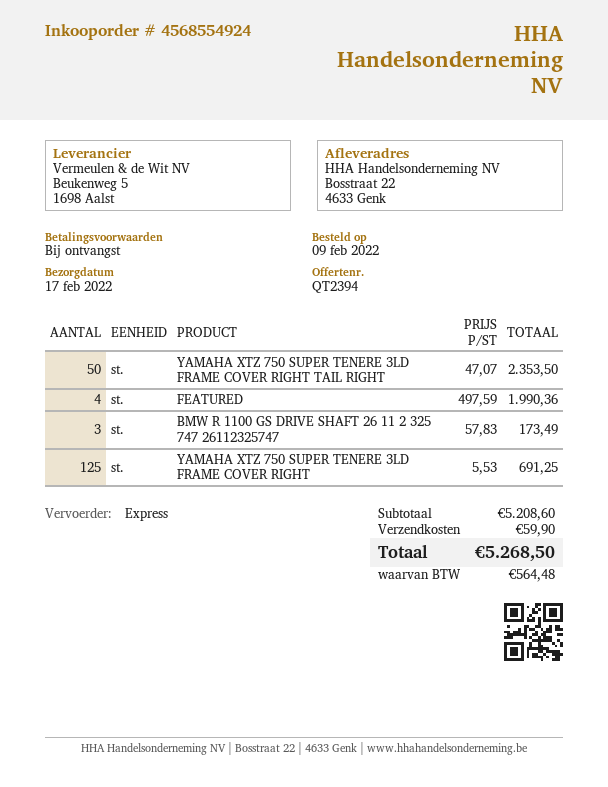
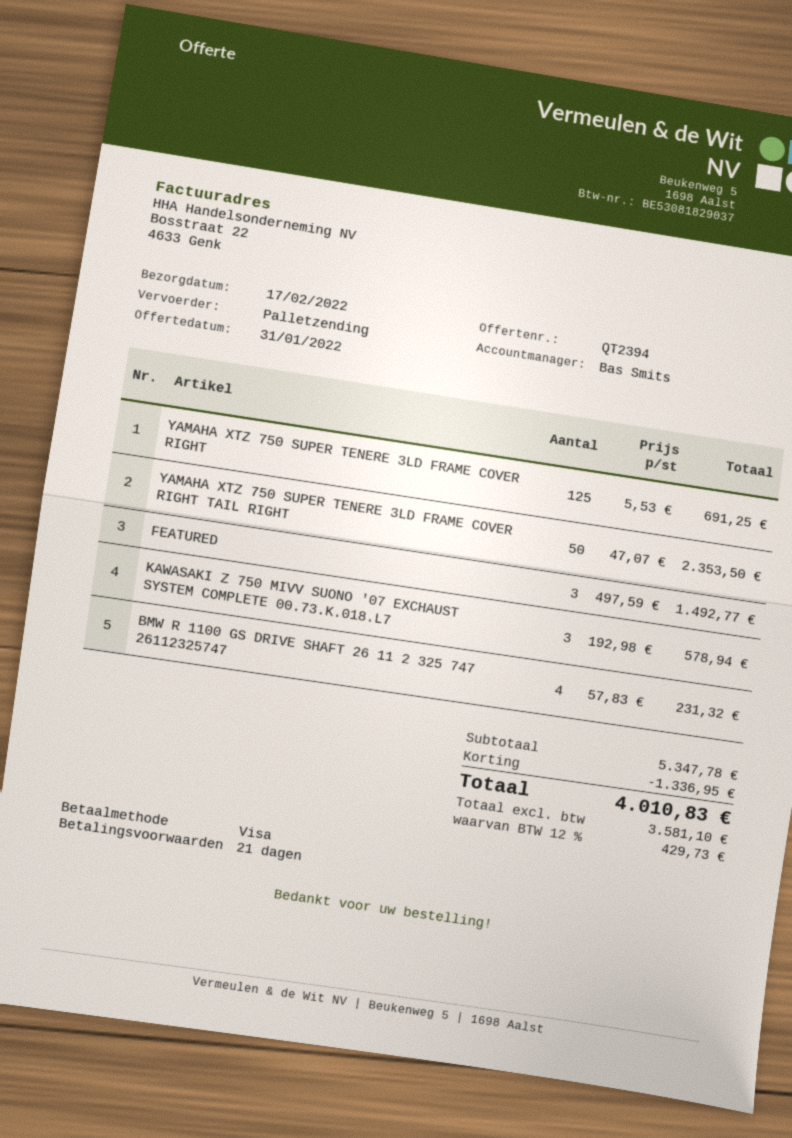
payment terms: on receipt -> 21 days
shipping method: express -> pallet freight
FEATURED: 4 x 497.59 = 1990.36 -> 3 x 497.59 = 1492.77
BMW R 1100 GS DRIVE SHAFT 26 11 2 325 747 26112325747: 3 x 57.83 = 173.49 -> 4 x 57.83 = 231.32
KAWASAKI Z 750 MIVV SUONO '07 EXCHAUST SYSTEM COMPLETE 00.73.K.018.L7: none -> 3 x 192.98 = 578.94
subtotal: 5208.60 -> 5347.78
discount: none -> 1336.95
shipping: 59.90 -> none
tax: 564.48 -> 429.73
total: 5268.50 -> 4010.83

